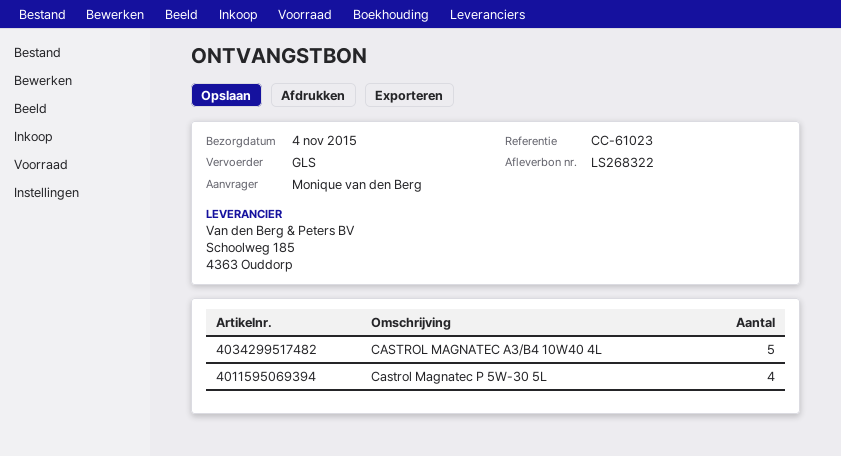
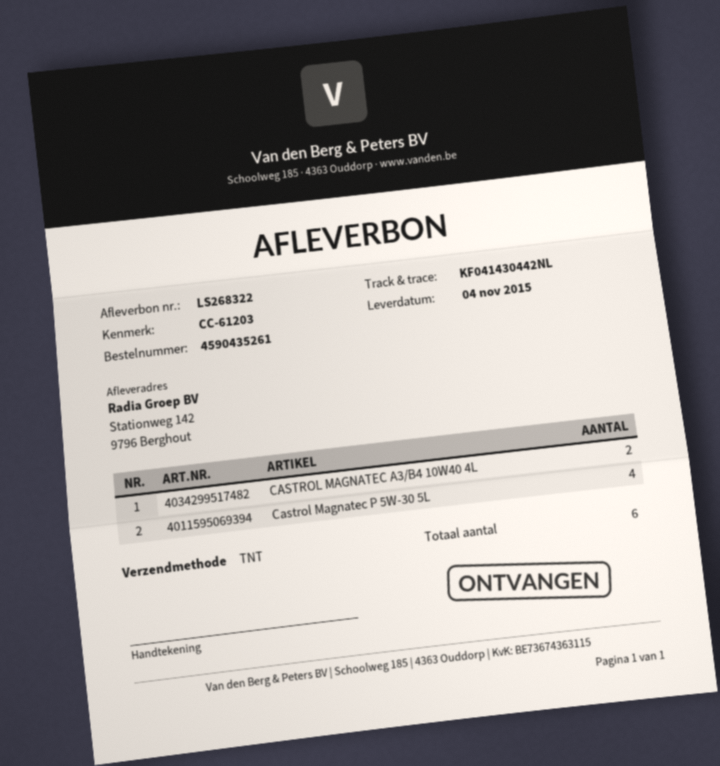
reference: CC-61023 -> CC-61203
shipping method: GLS -> TNT
CASTROL MAGNATEC A3/B4 10W40 4L: 5 -> 2

